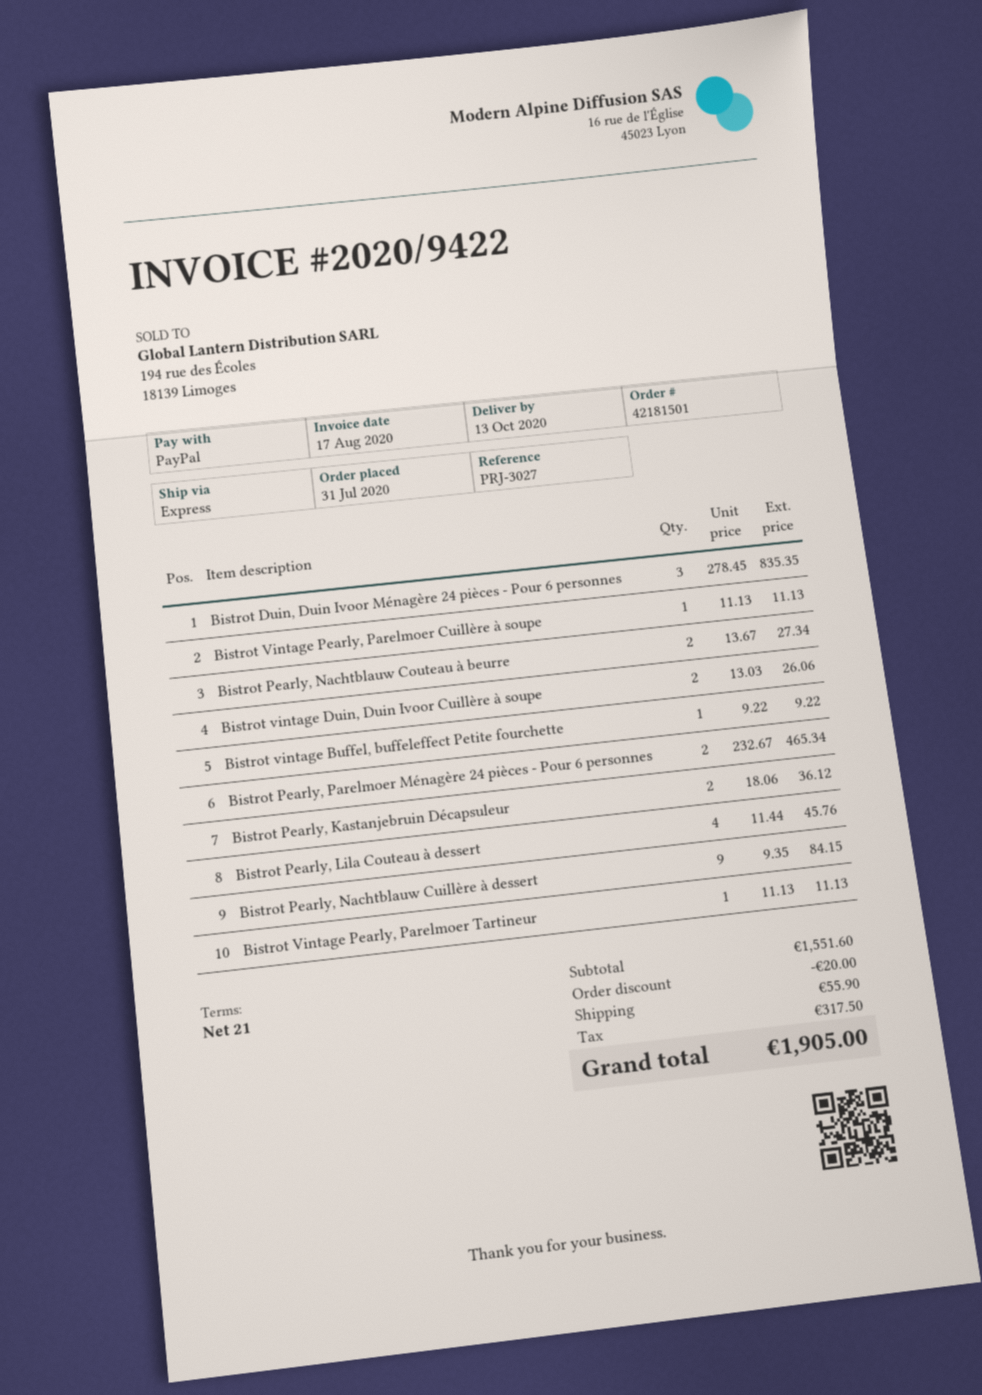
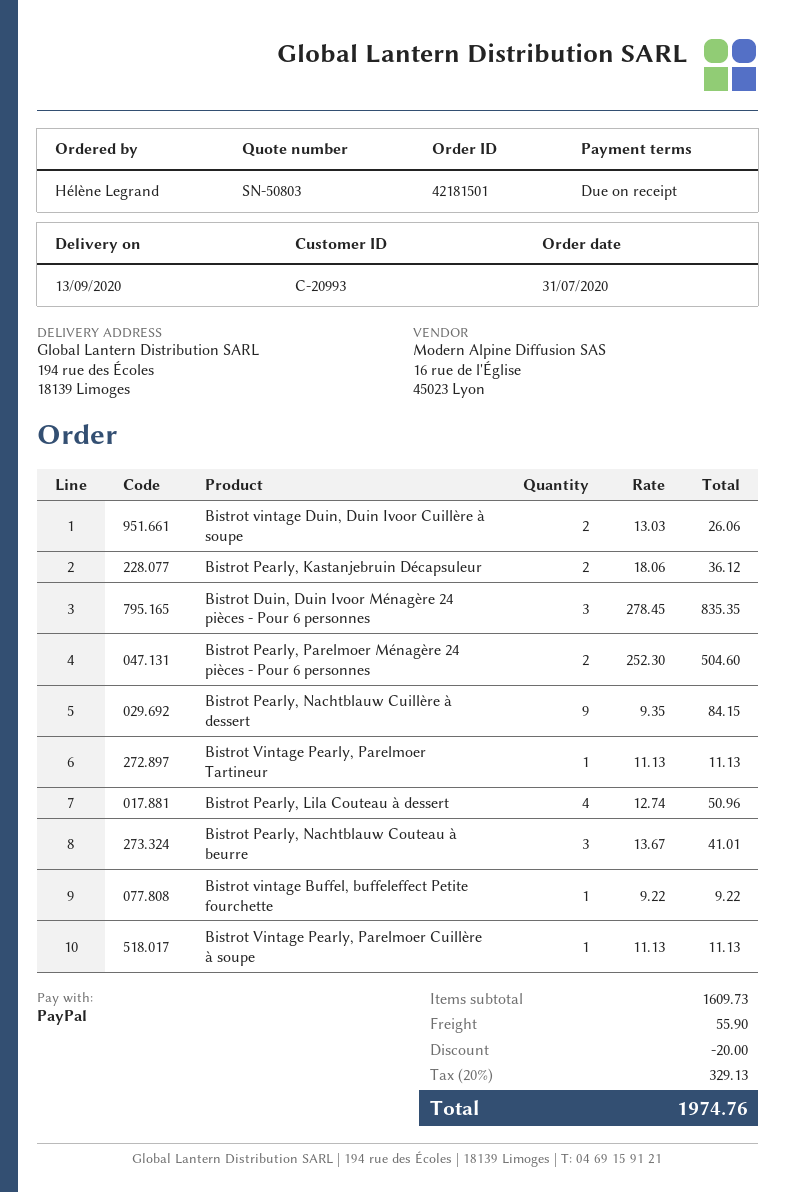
delivery date: 2020-10-13 -> 2020-09-13
payment terms: 21 days -> on receipt
Bistrot Pearly, Nachtblauw Couteau à beurre: 2 x 13.67 = 27.34 -> 3 x 13.67 = 41.01
Bistrot Pearly, Parelmoer Ménagère 24 pièces - Pour 6 personnes: 2 x 232.67 = 465.34 -> 2 x 252.30 = 504.60
Bistrot Pearly, Lila Couteau à dessert: 4 x 11.44 = 45.76 -> 4 x 12.74 = 50.96
subtotal: 1551.60 -> 1609.73
tax: 317.50 -> 329.13
total: 1905.00 -> 1974.76

